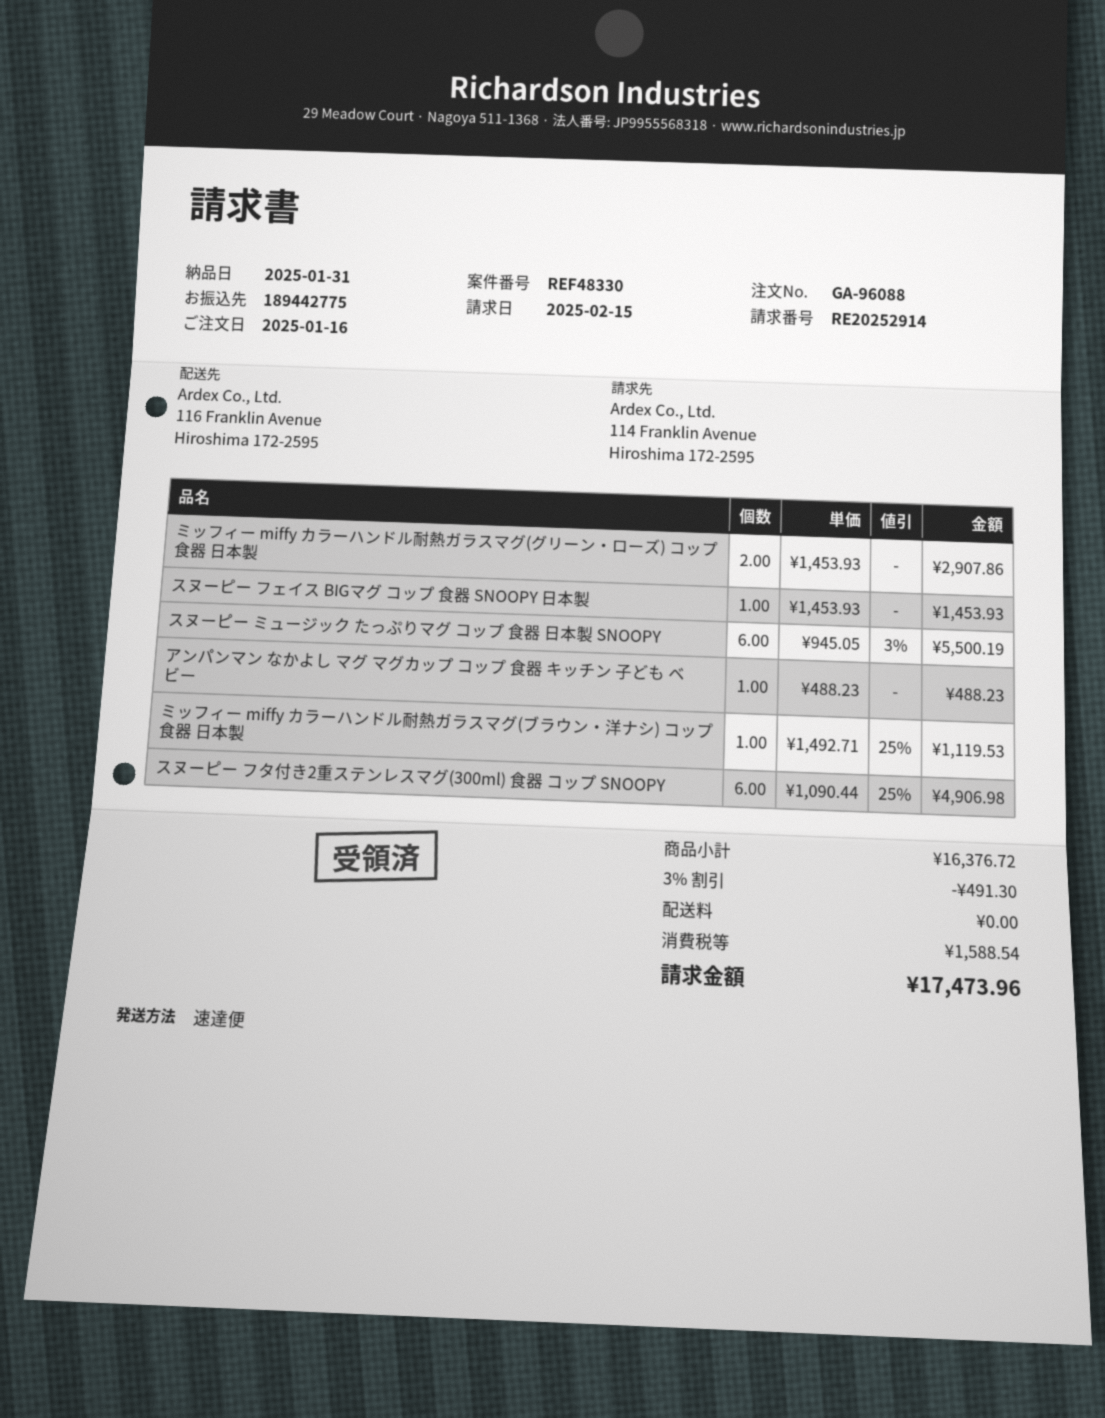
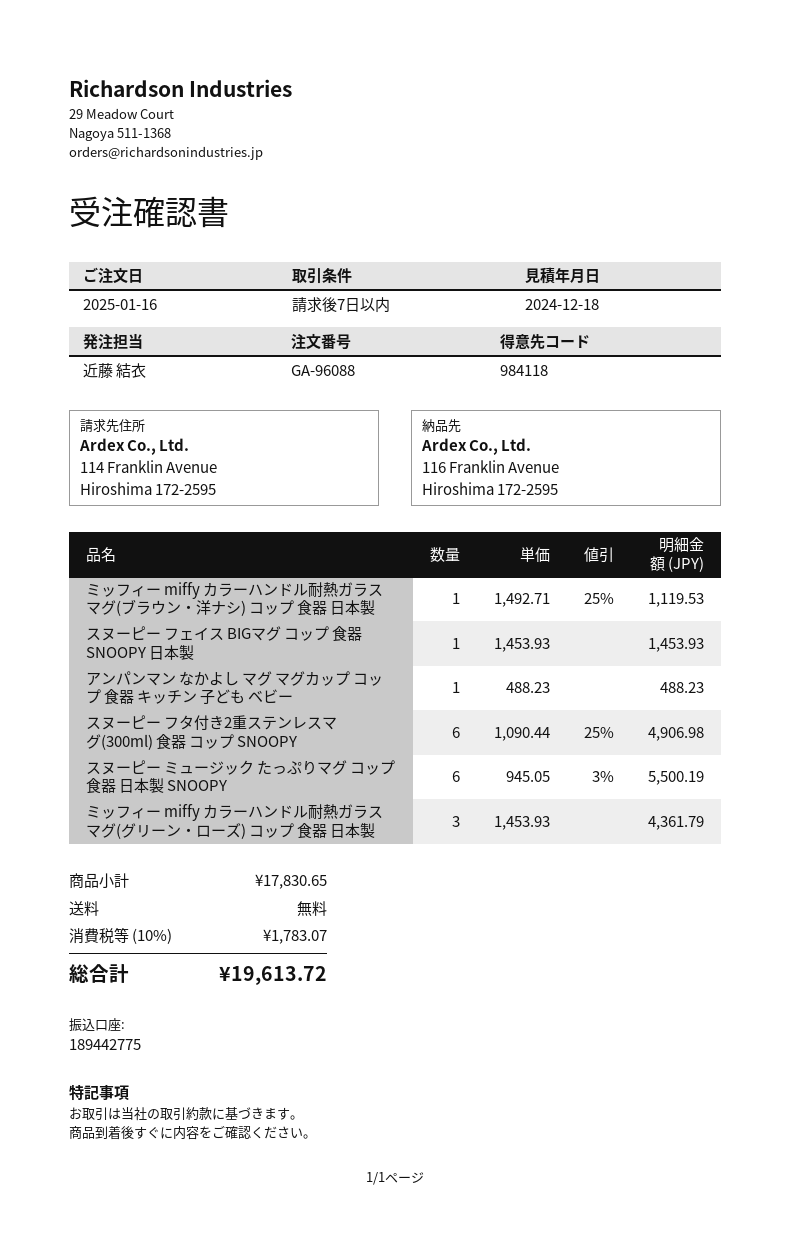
ミッフィー miffy カラーハンドル耐熱ガラスマグ(グリーン・ローズ) コップ 食器 日本製: 2 x 1453.93 = 2907.86 -> 3 x 1453.93 = 4361.79
subtotal: 16376.72 -> 17830.65
discount: 3% = 491.30 -> none
tax: 1588.54 -> 1783.07
total: 17473.96 -> 19613.72

